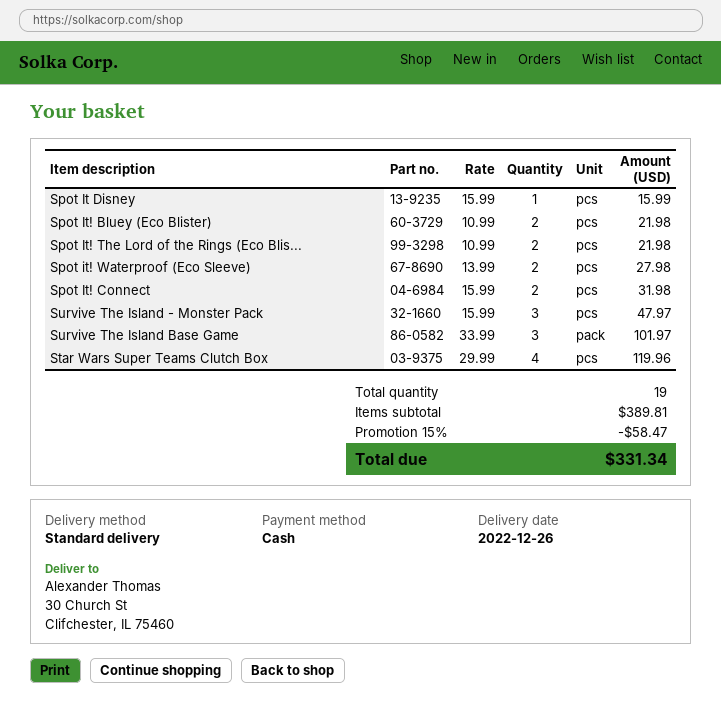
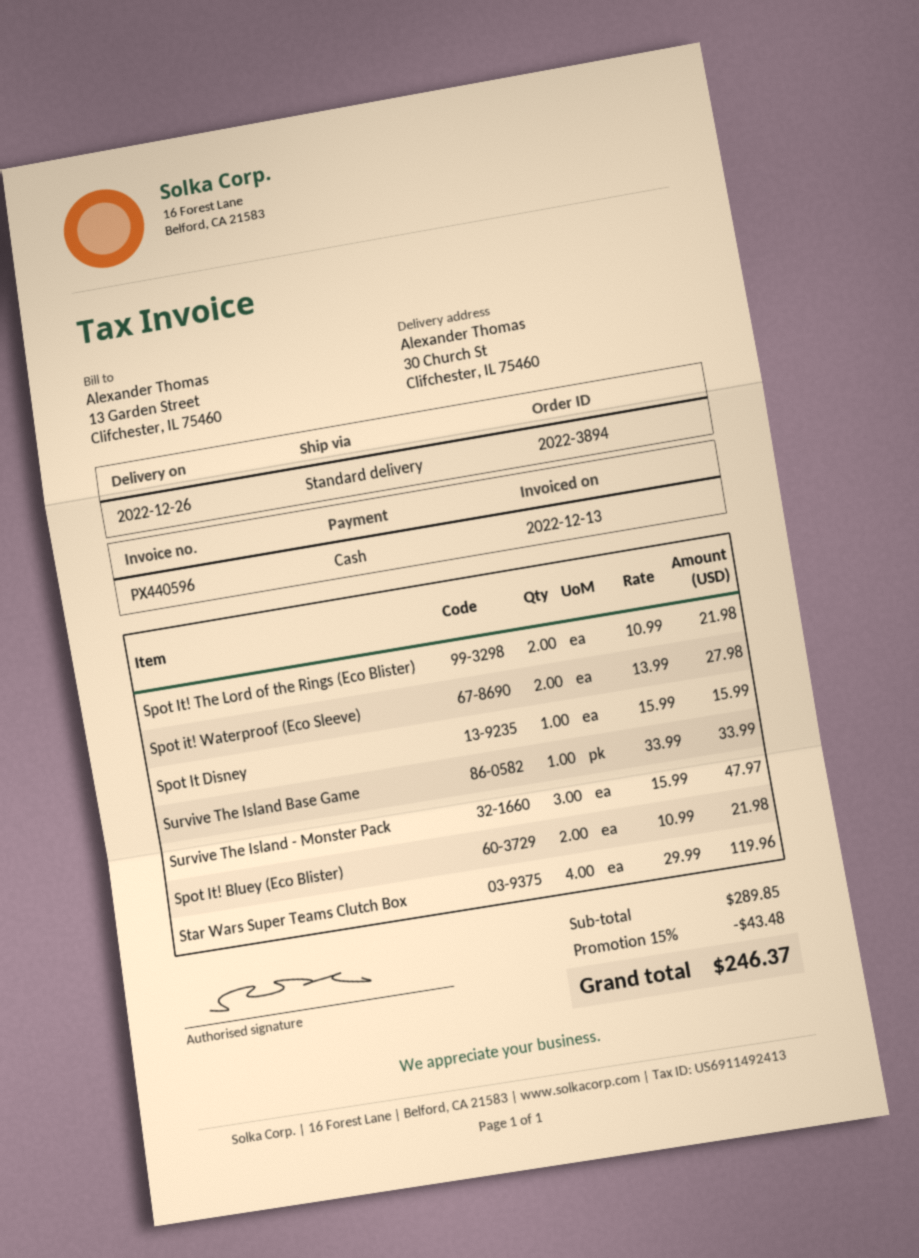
Spot It! Connect: 2 x 15.99 = 31.98 -> none
Survive The Island Base Game: 3 x 33.99 = 101.97 -> 1 x 33.99 = 33.99
subtotal: 389.81 -> 289.85
discount: 15% = 58.47 -> 15% = 43.48
total: 331.34 -> 246.37

